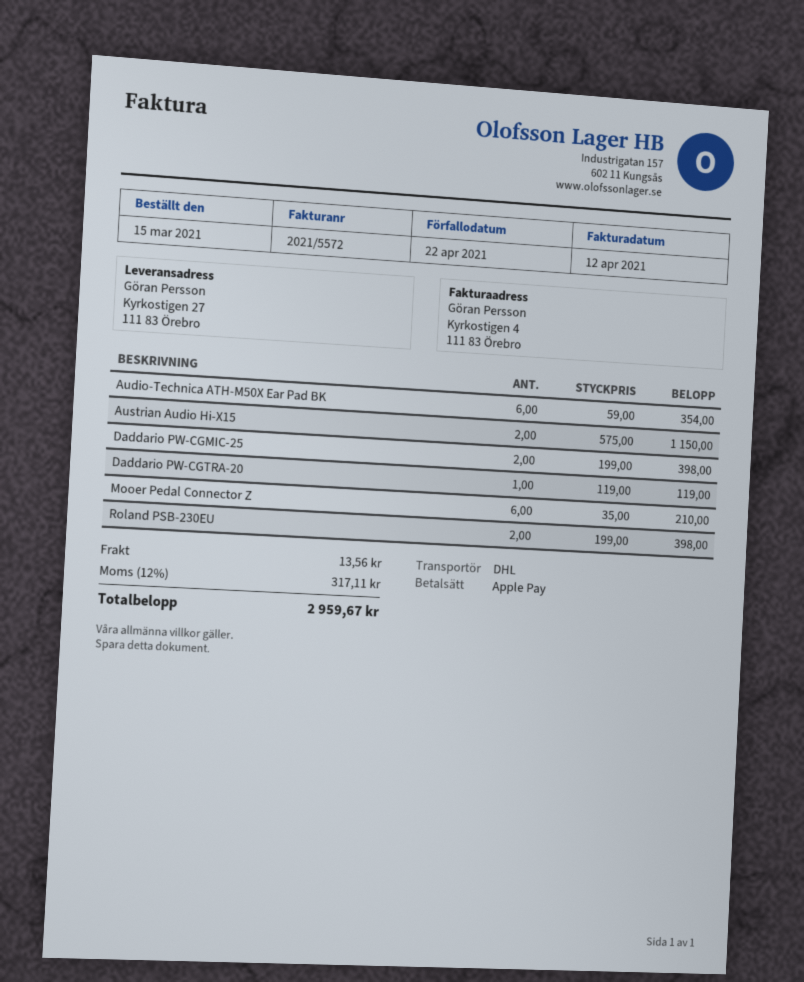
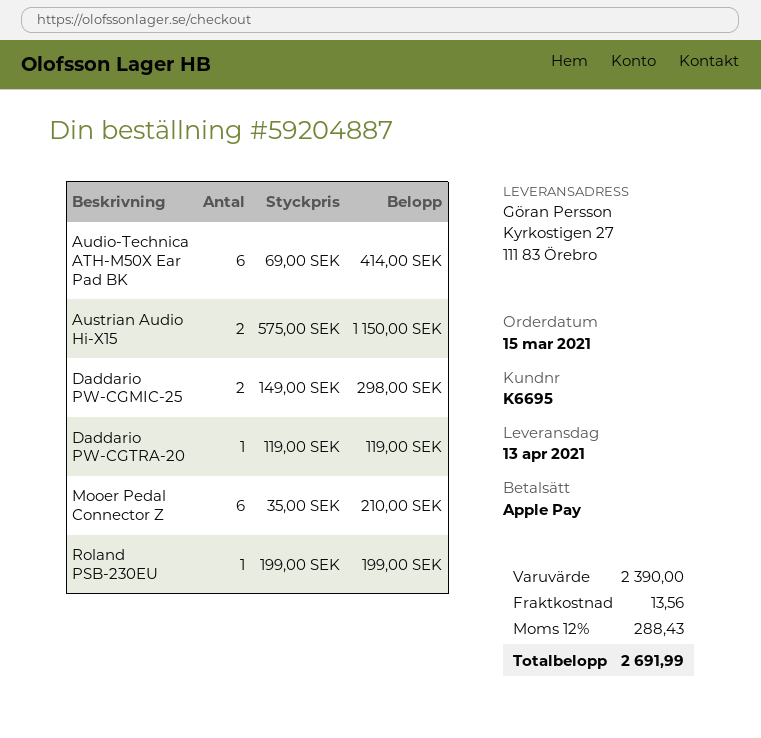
Audio-Technica ATH-M50X Ear Pad BK: 6 x 59.00 = 354.00 -> 6 x 69.00 = 414.00
Daddario PW-CGMIC-25: 2 x 199.00 = 398.00 -> 2 x 149.00 = 298.00
Roland PSB-230EU: 2 x 199.00 = 398.00 -> 1 x 199.00 = 199.00
tax: 12% = 317.11 -> 12% = 288.43
total: 2959.67 -> 2691.99

